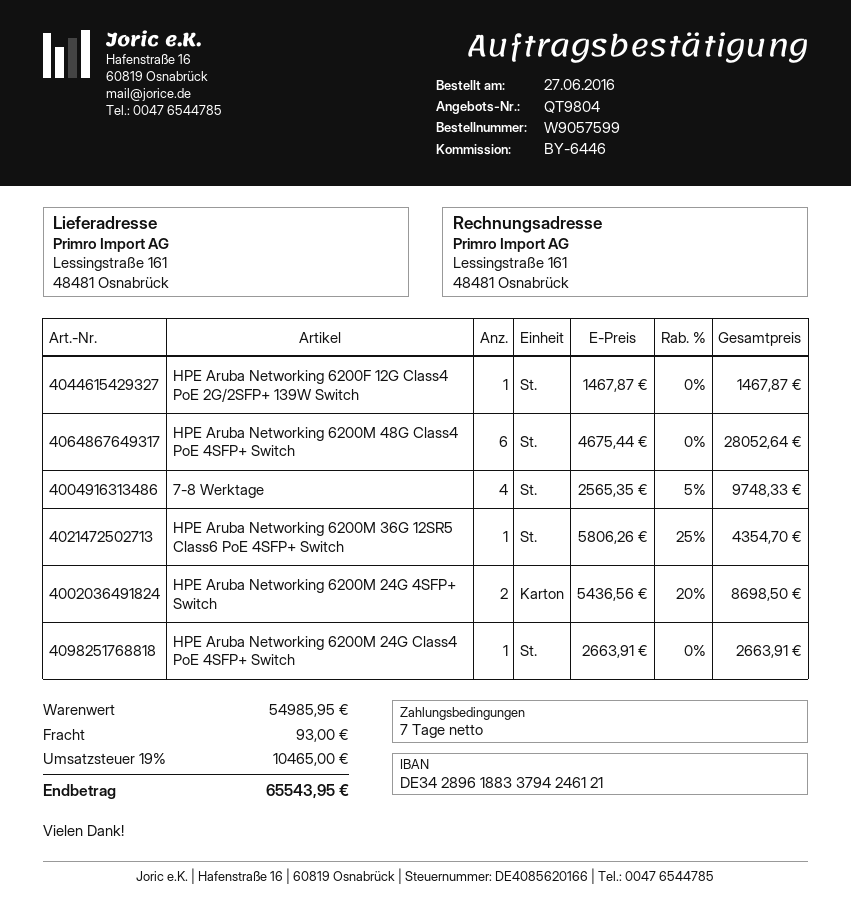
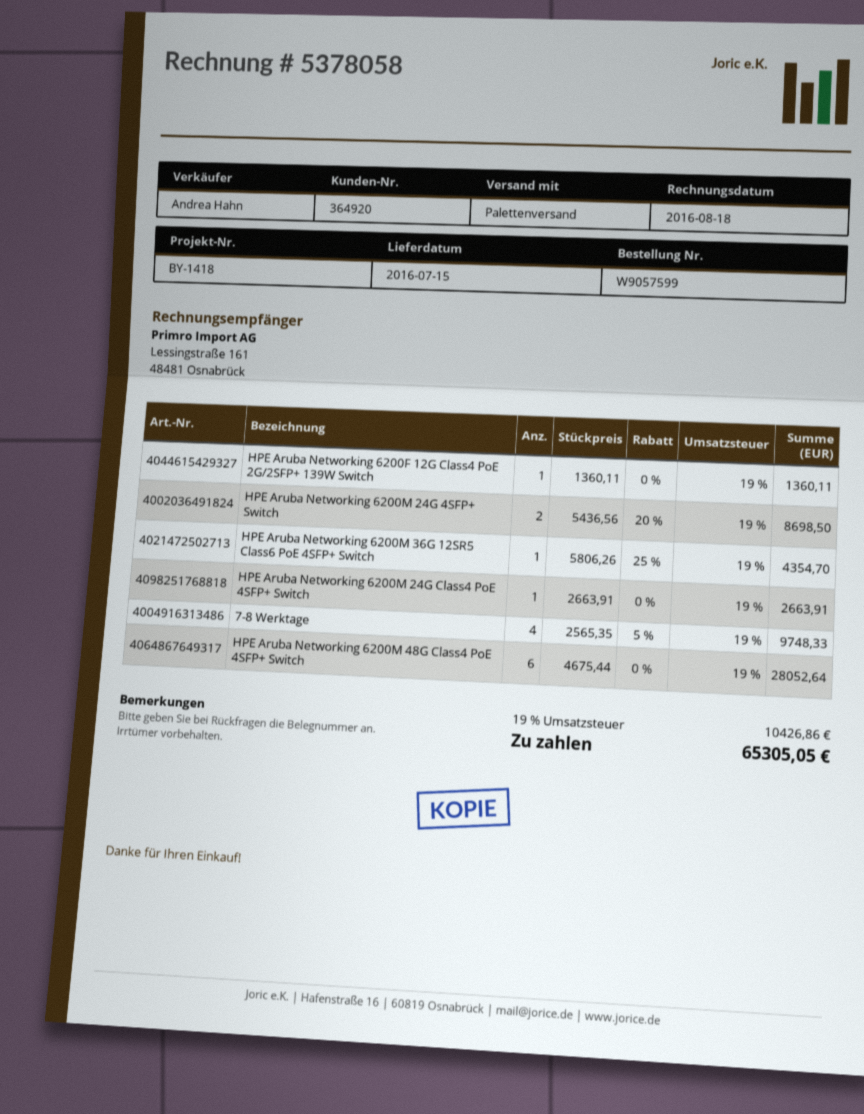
reference: BY-6446 -> BY-1418
HPE Aruba Networking 6200F 12G Class4 PoE 2G/2SFP+ 139W Switch: 1 x 1467.87 = 1467.87 -> 1 x 1360.11 = 1360.11
shipping: 93.00 -> none
tax: 19% = 10465.00 -> 19% = 10426.86
total: 65543.95 -> 65305.05

